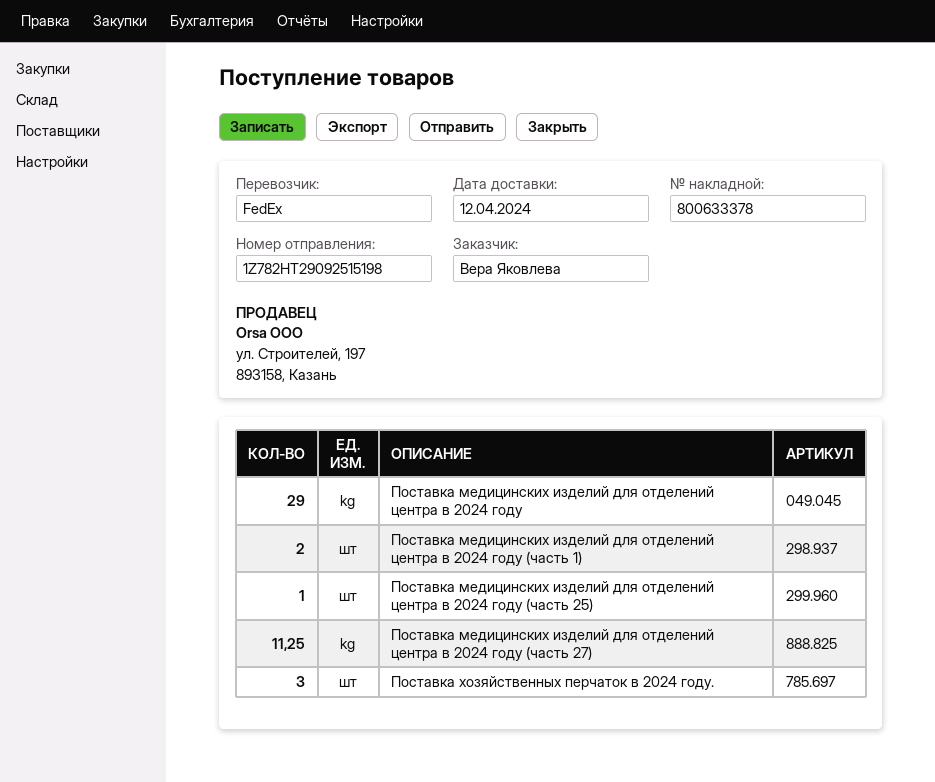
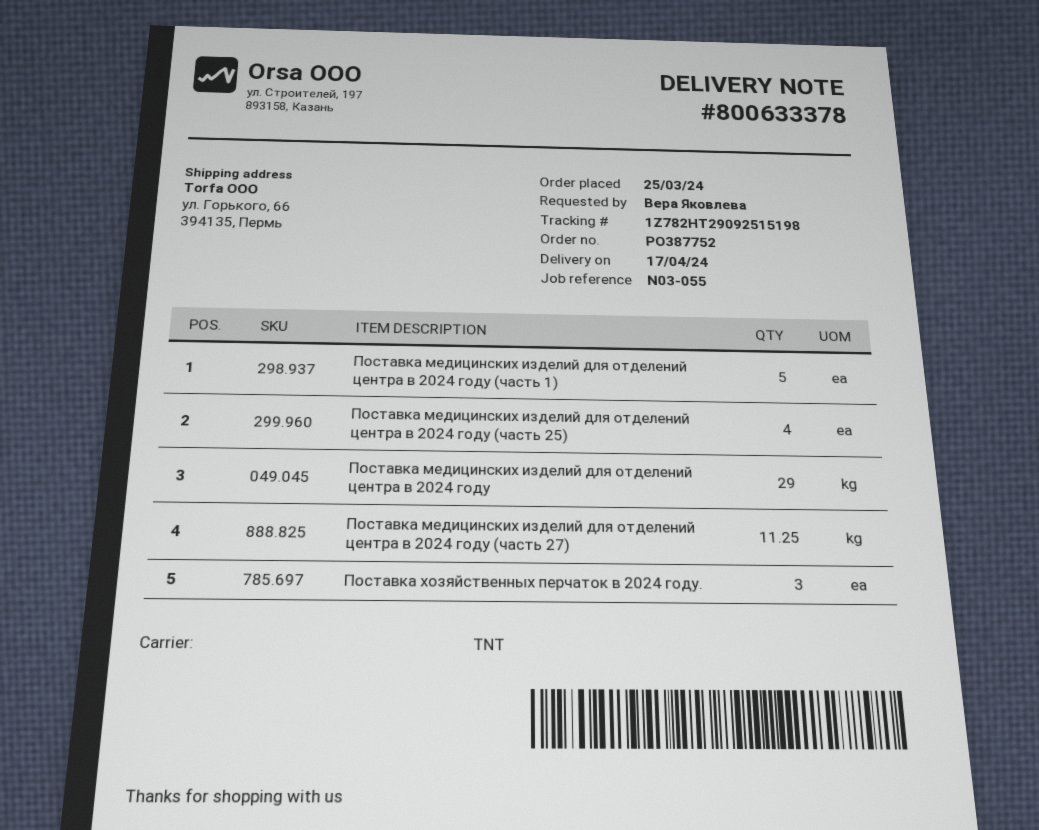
delivery date: 2024-04-12 -> 2024-04-17
shipping method: FedEx -> TNT
Поставка медицинских изделий для отделений центра в 2024 году (часть 1): 2 -> 5
Поставка медицинских изделий для отделений центра в 2024 году (часть 25): 1 -> 4

